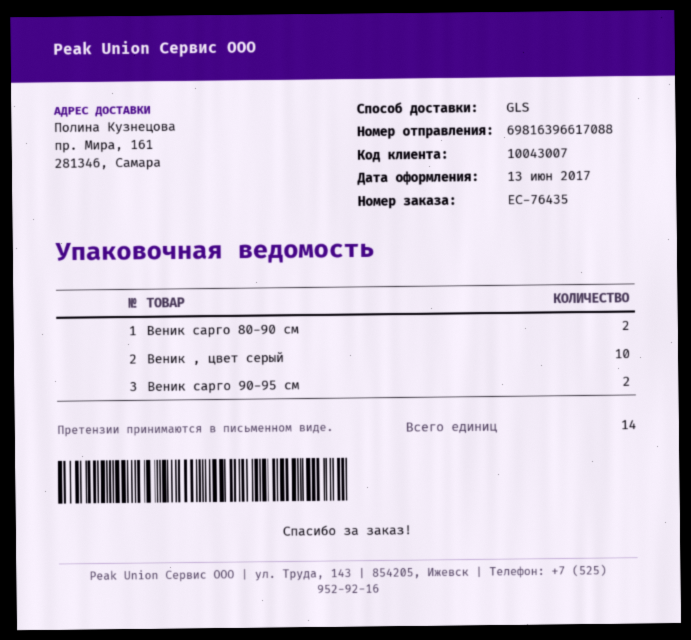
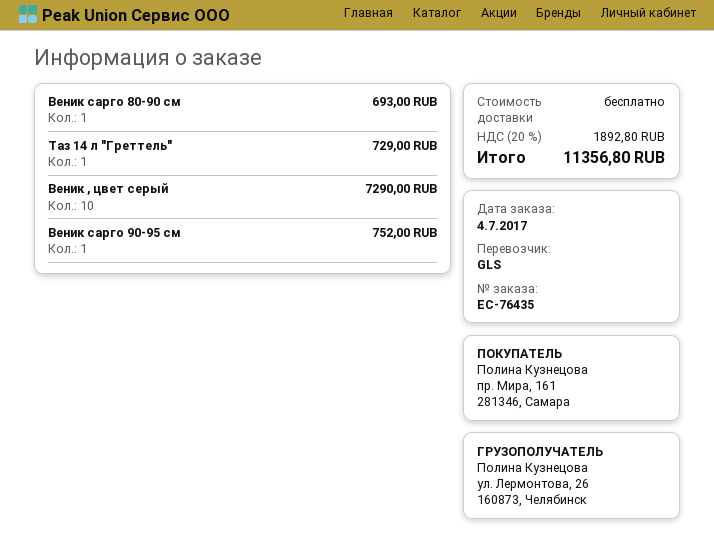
order date: 2017-06-13 -> 2017-07-04
ship to: пр. Мира, 161, 281346, Самара -> ул. Лермонтова, 26, 160873, Челябинск
Веник сарго 80-90 см: 2 -> 1
Веник сарго 90-95 см: 2 -> 1
Таз 14 л "Греттель": none -> 1

